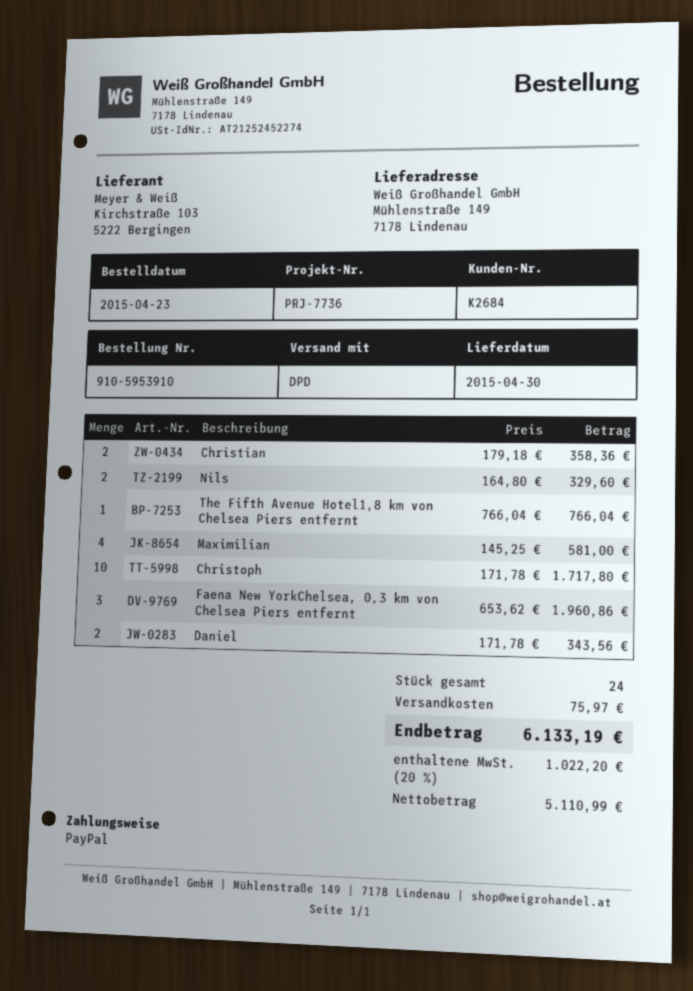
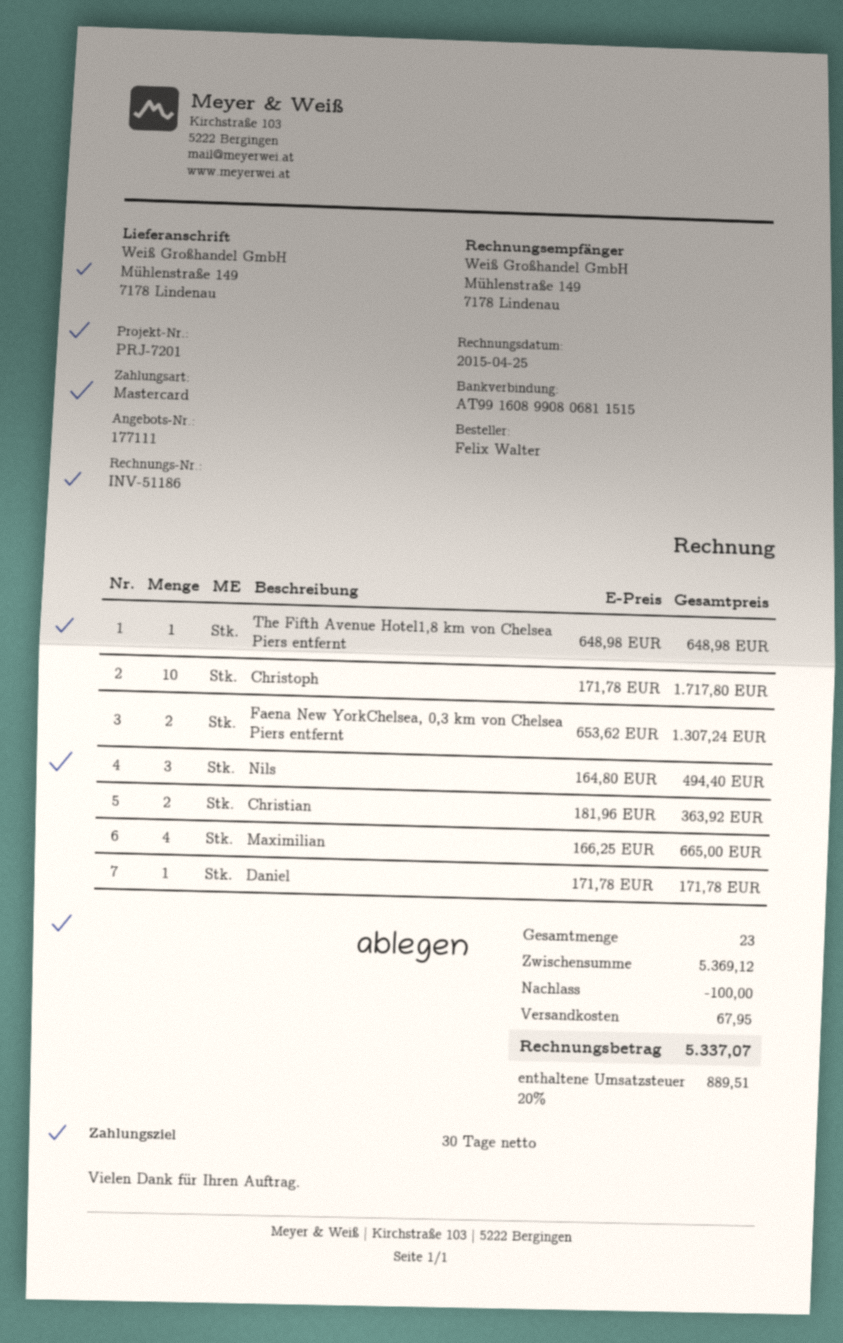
reference: PRJ-7736 -> PRJ-7201
payment method: PayPal -> Mastercard
Christian: 2 x 179.18 = 358.36 -> 2 x 181.96 = 363.92
Nils: 2 x 164.80 = 329.60 -> 3 x 164.80 = 494.40
The Fifth Avenue Hotel1,8 km von Chelsea Piers entfernt: 1 x 766.04 = 766.04 -> 1 x 648.98 = 648.98
Maximilian: 4 x 145.25 = 581.00 -> 4 x 166.25 = 665.00
Faena New YorkChelsea, 0,3 km von Chelsea Piers entfernt: 3 x 653.62 = 1960.86 -> 2 x 653.62 = 1307.24
Daniel: 2 x 171.78 = 343.56 -> 1 x 171.78 = 171.78
total quantity: 24 -> 23
discount: none -> 100.00
shipping: 75.97 -> 67.95
tax: 20% = 1022.20 -> 20% = 889.51
total: 6133.19 -> 5337.07

